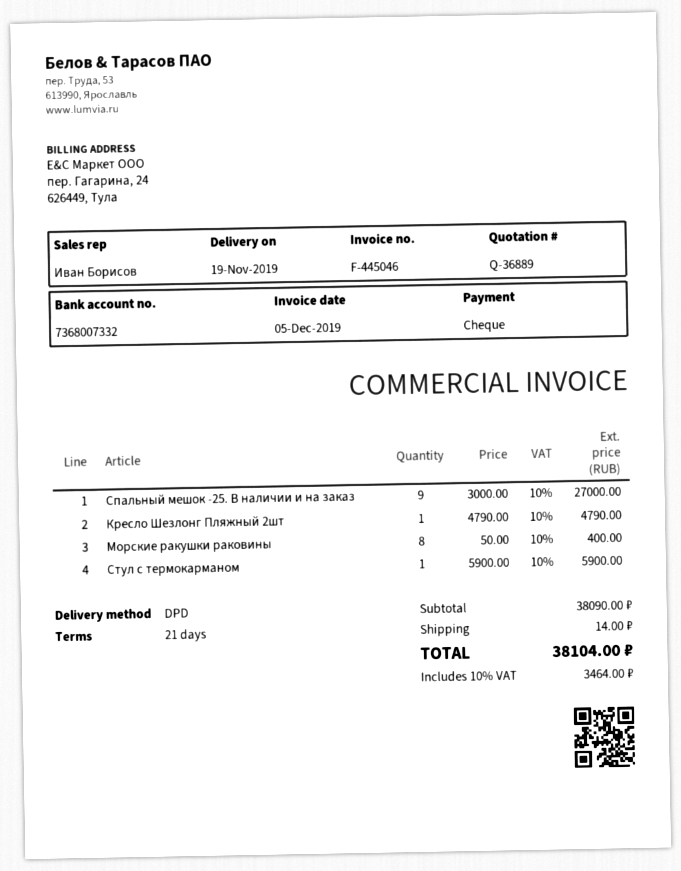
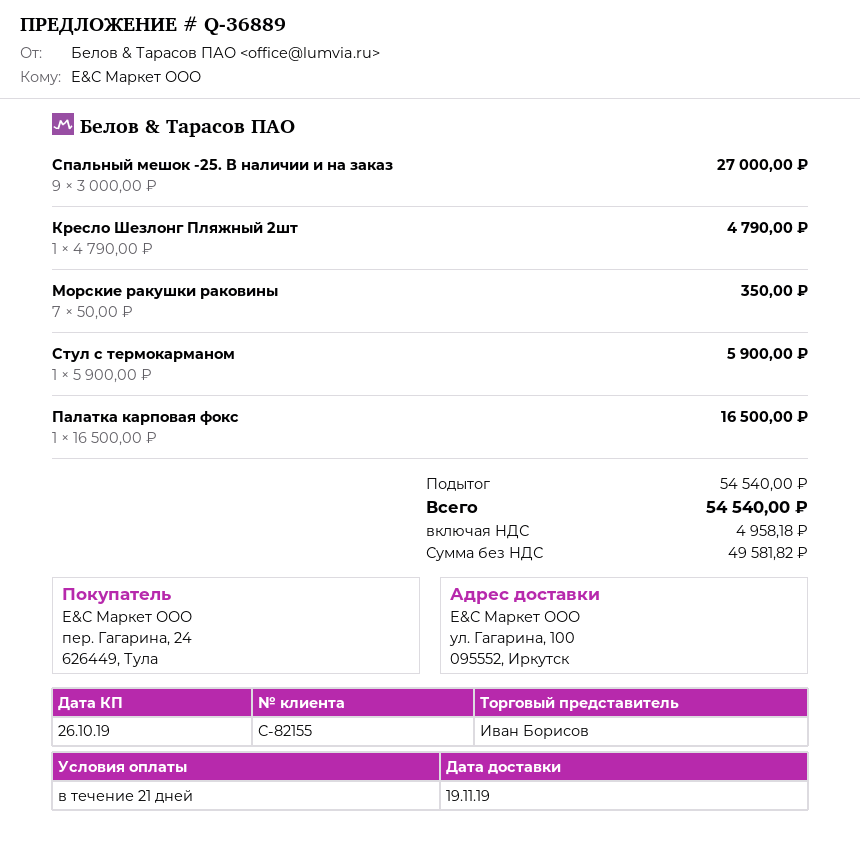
Морские ракушки раковины: 8 x 50.00 = 400.00 -> 7 x 50.00 = 350.00
Палатка карповая фокс: none -> 1 x 16500.00 = 16500.00
subtotal: 38090.00 -> 54540.00
shipping: 14.00 -> none
tax: 3464.00 -> 4958.18
total: 38104.00 -> 54540.00

